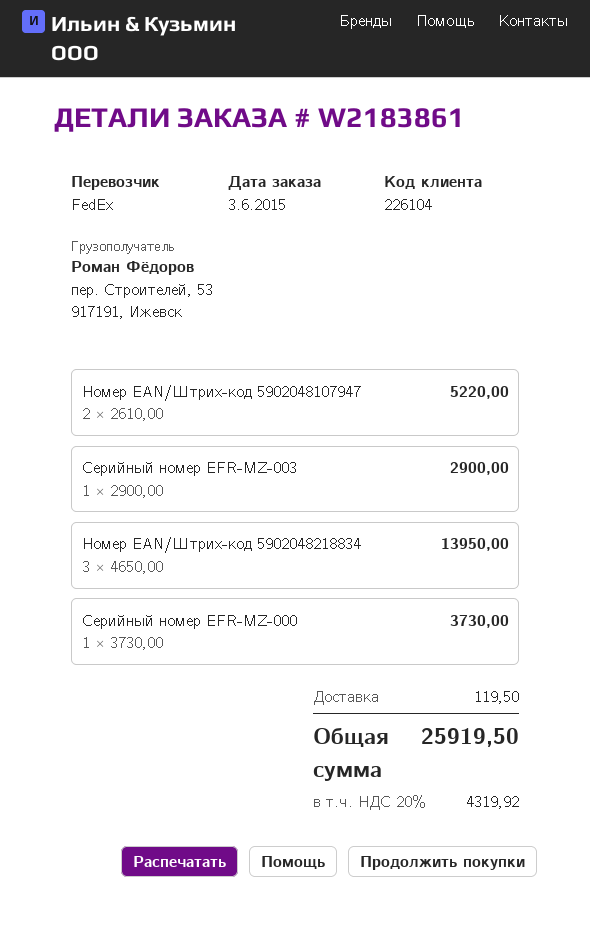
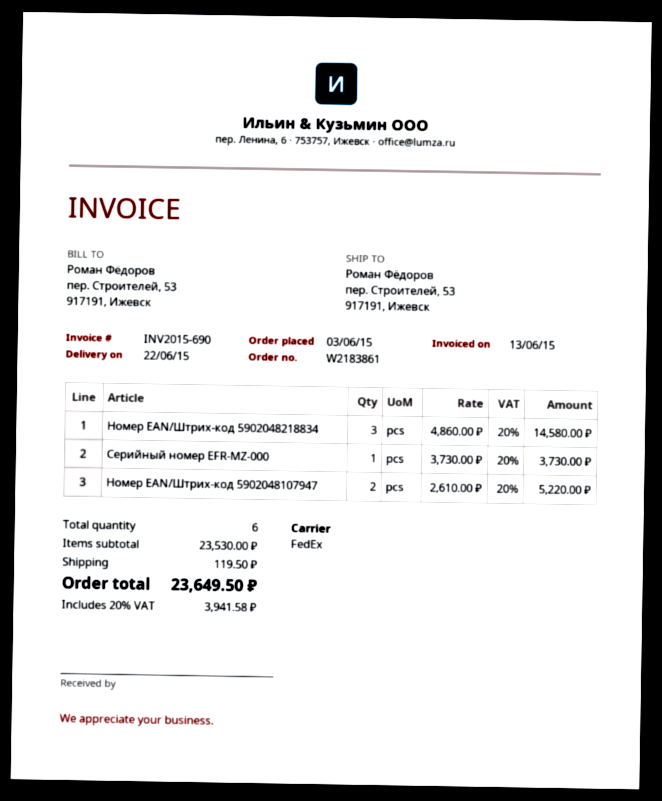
Серийный номер EFR-MZ-003: 1 x 2900.00 = 2900.00 -> none
Номер EAN/Штрих-код 5902048218834: 3 x 4650.00 = 13950.00 -> 3 x 4860.00 = 14580.00
tax: 20% = 4319.92 -> 20% = 3941.58
total: 25919.50 -> 23649.50

